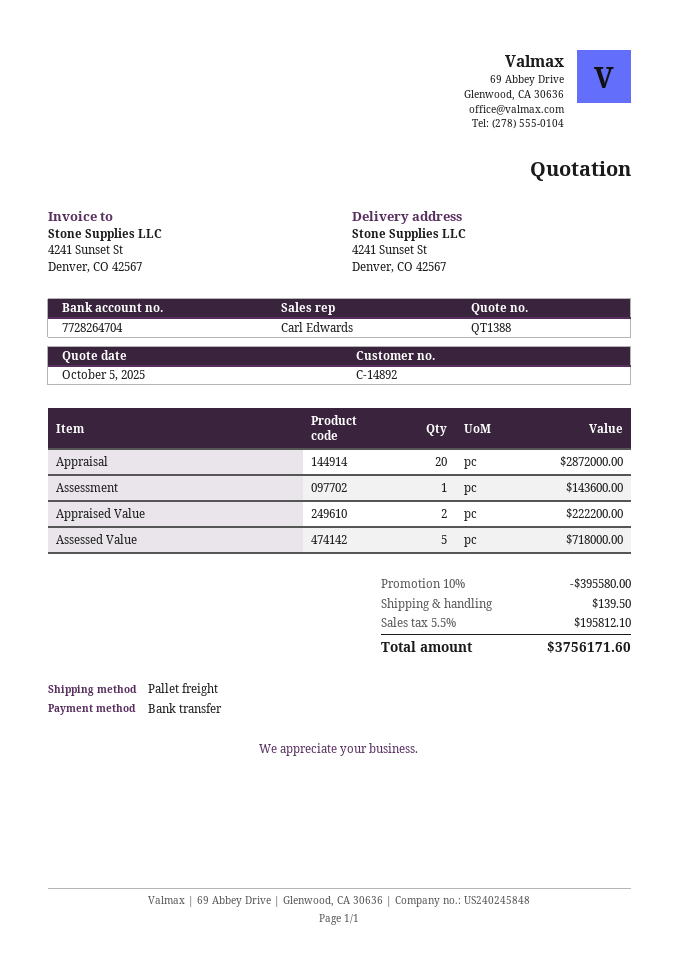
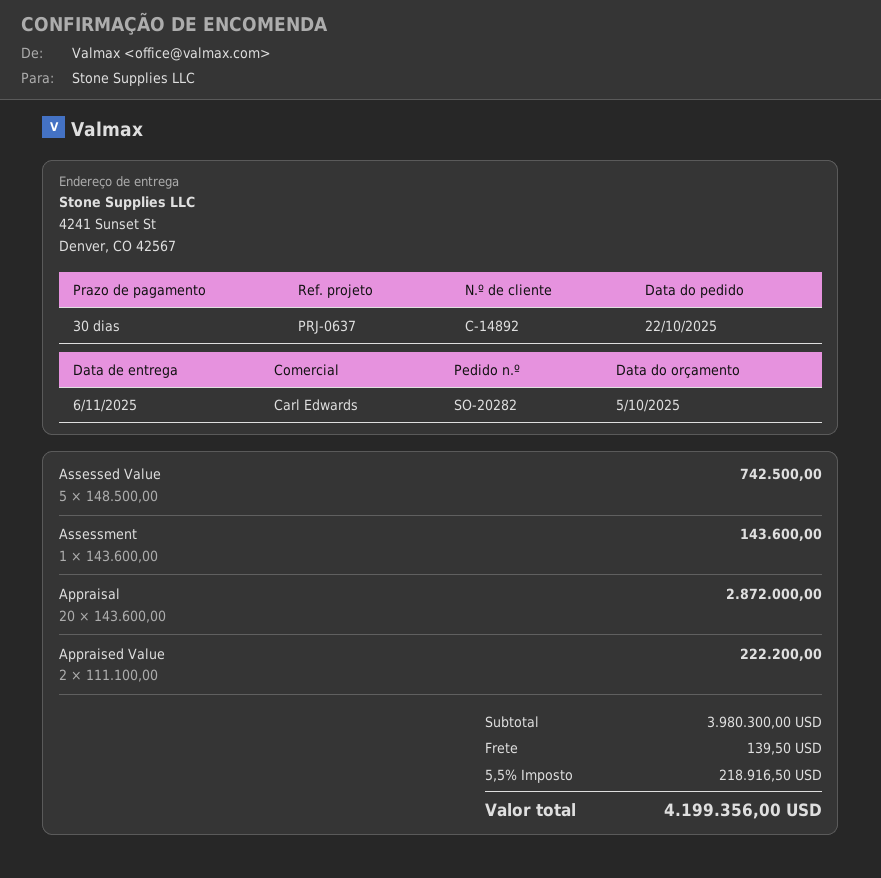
Assessed Value: 5 for 718000.00 -> 5 for 742500.00
discount: 10% = 395580.00 -> none
tax: 5.5% = 195812.10 -> 5.5% = 218916.50
total: 3756171.60 -> 4199356.00

